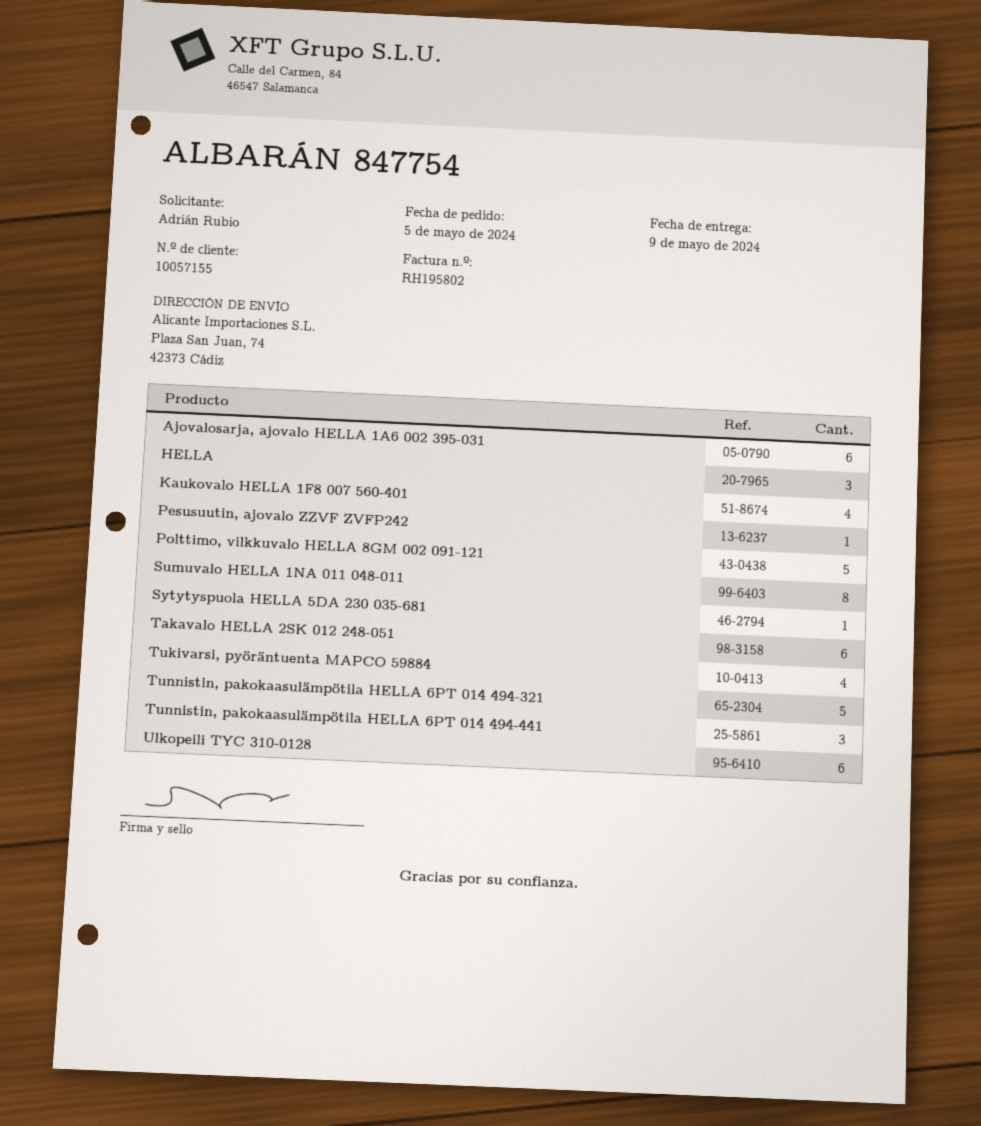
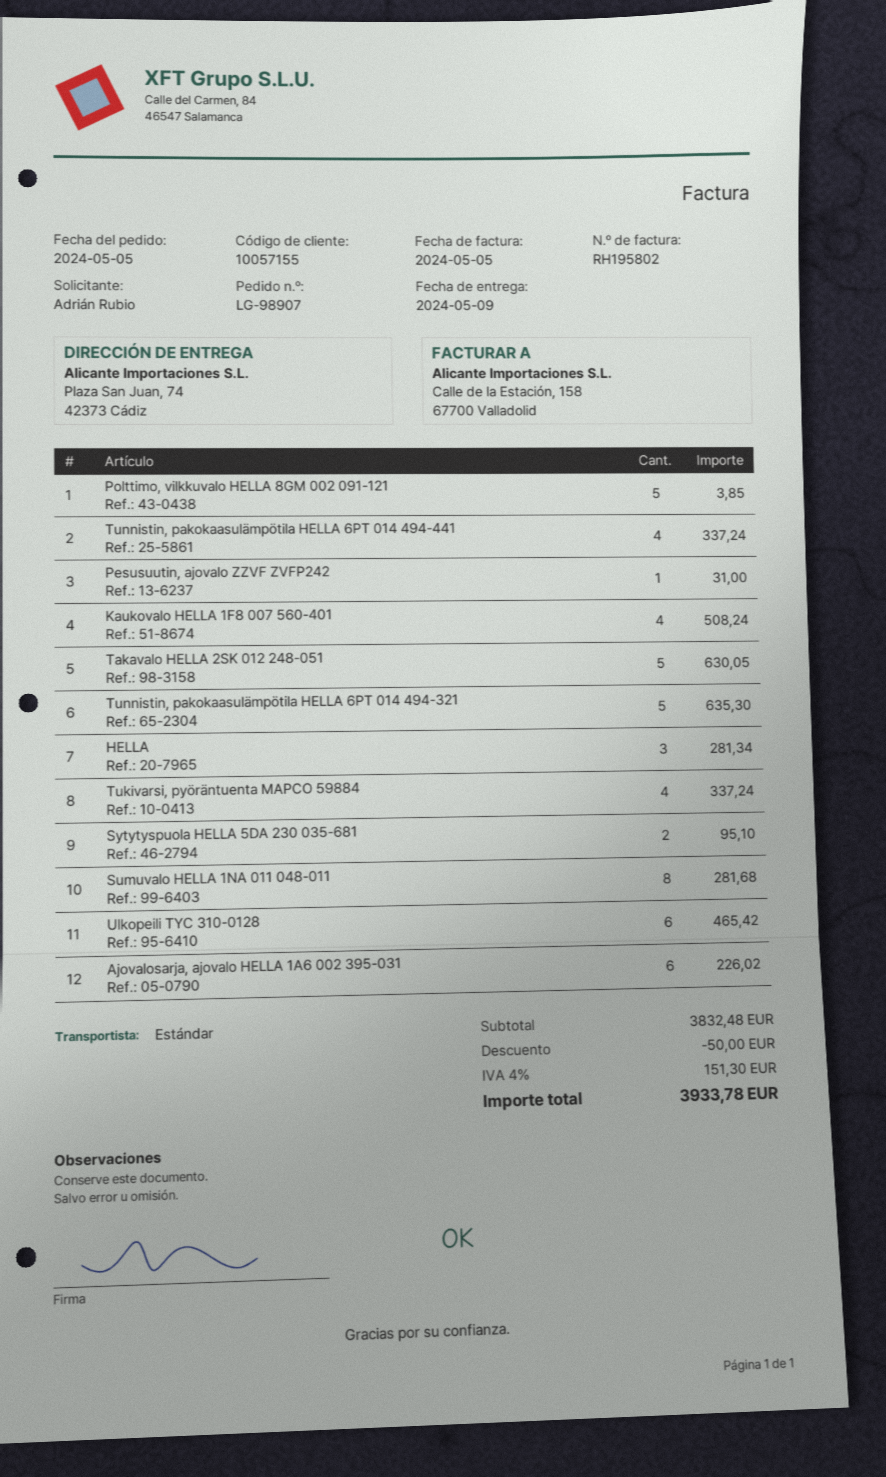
Sytytyspuola HELLA 5DA 230 035-681: 1 -> 2
Takavalo HELLA 2SK 012 248-051: 6 -> 5
Tunnistin, pakokaasulämpötila HELLA 6PT 014 494-441: 3 -> 4

